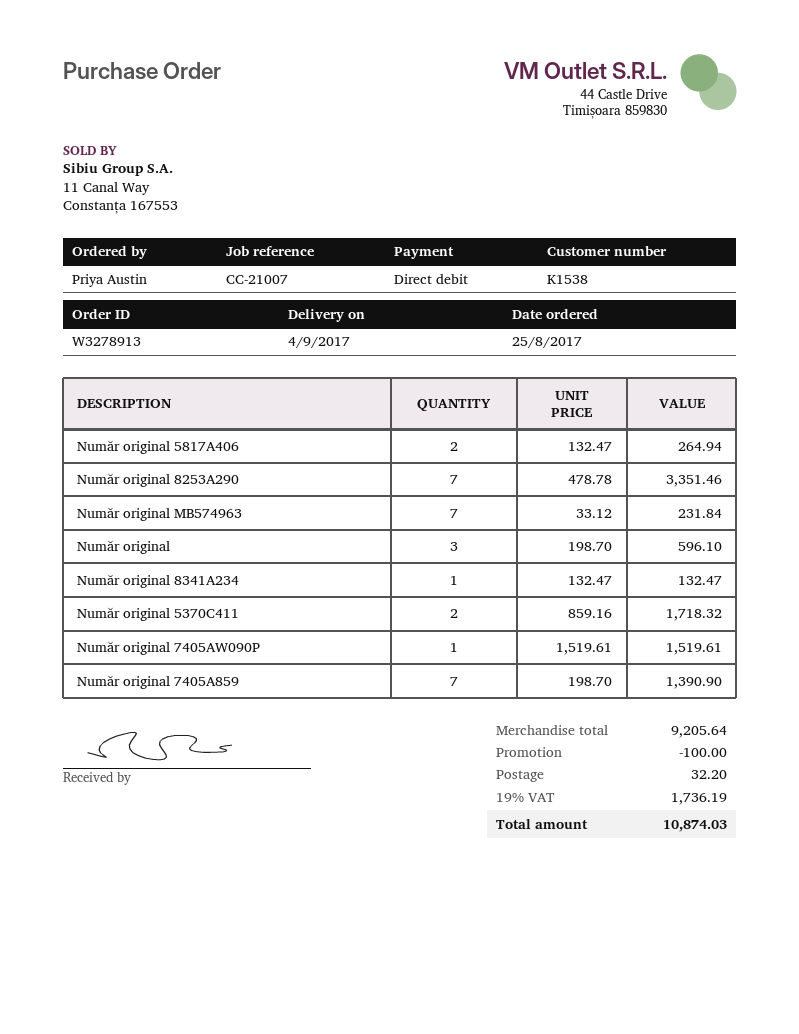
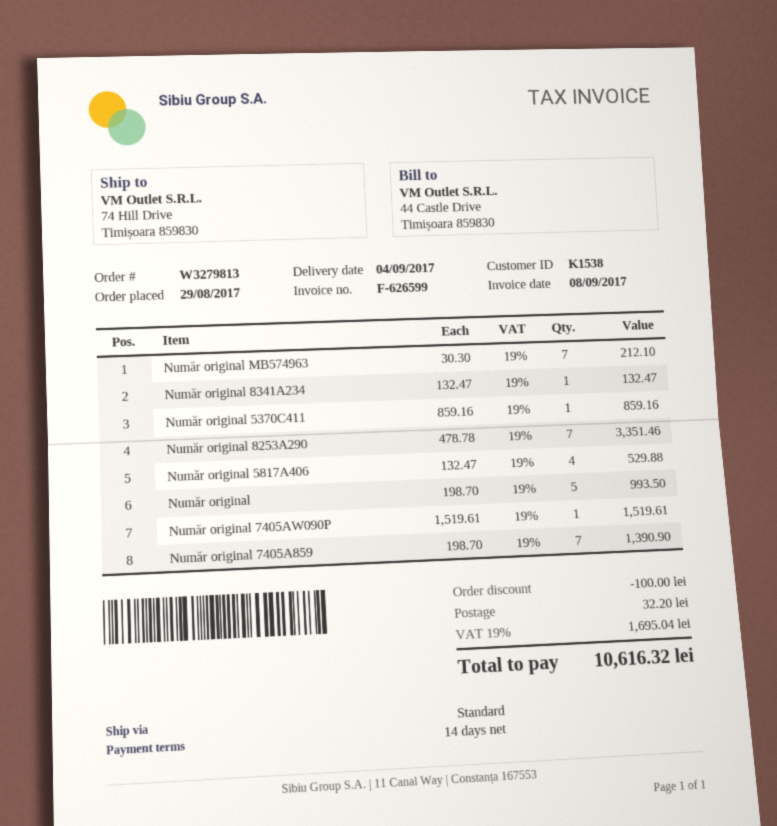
order number: W3278913 -> W3279813
order date: 2017-08-25 -> 2017-08-29
Număr original 5817A406: 2 x 132.47 = 264.94 -> 4 x 132.47 = 529.88
Număr original MB574963: 7 x 33.12 = 231.84 -> 7 x 30.30 = 212.10
Număr original: 3 x 198.70 = 596.10 -> 5 x 198.70 = 993.50
Număr original 5370C411: 2 x 859.16 = 1718.32 -> 1 x 859.16 = 859.16
tax: 19% = 1736.19 -> 19% = 1695.04
total: 10874.03 -> 10616.32

